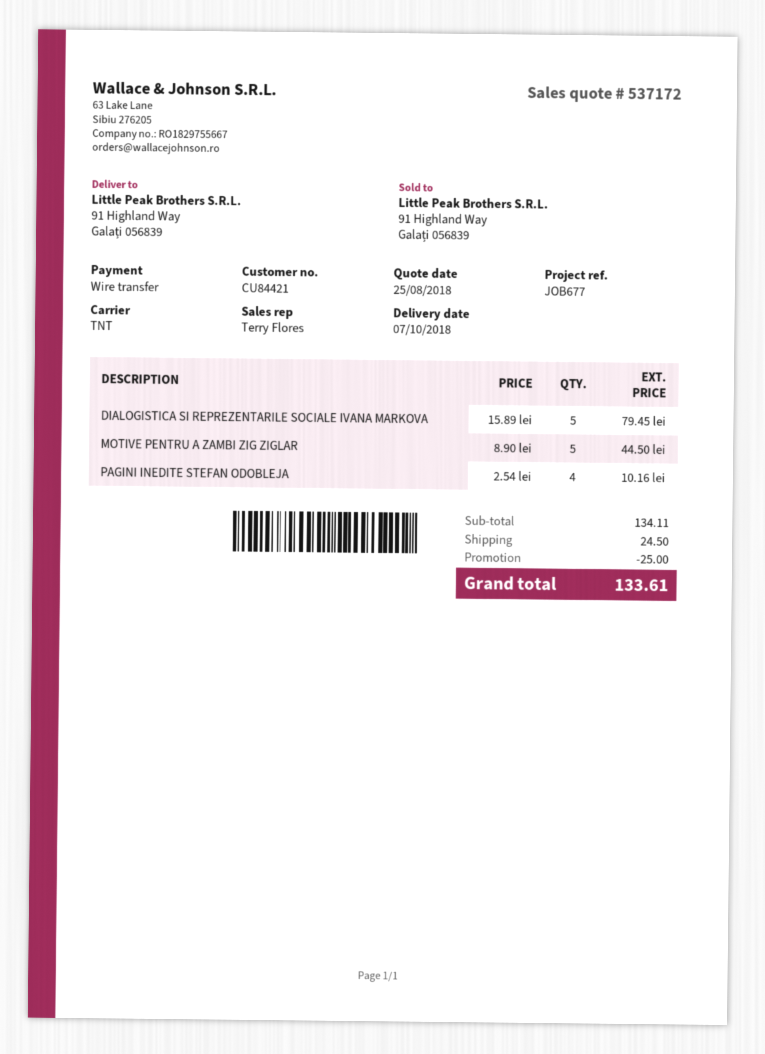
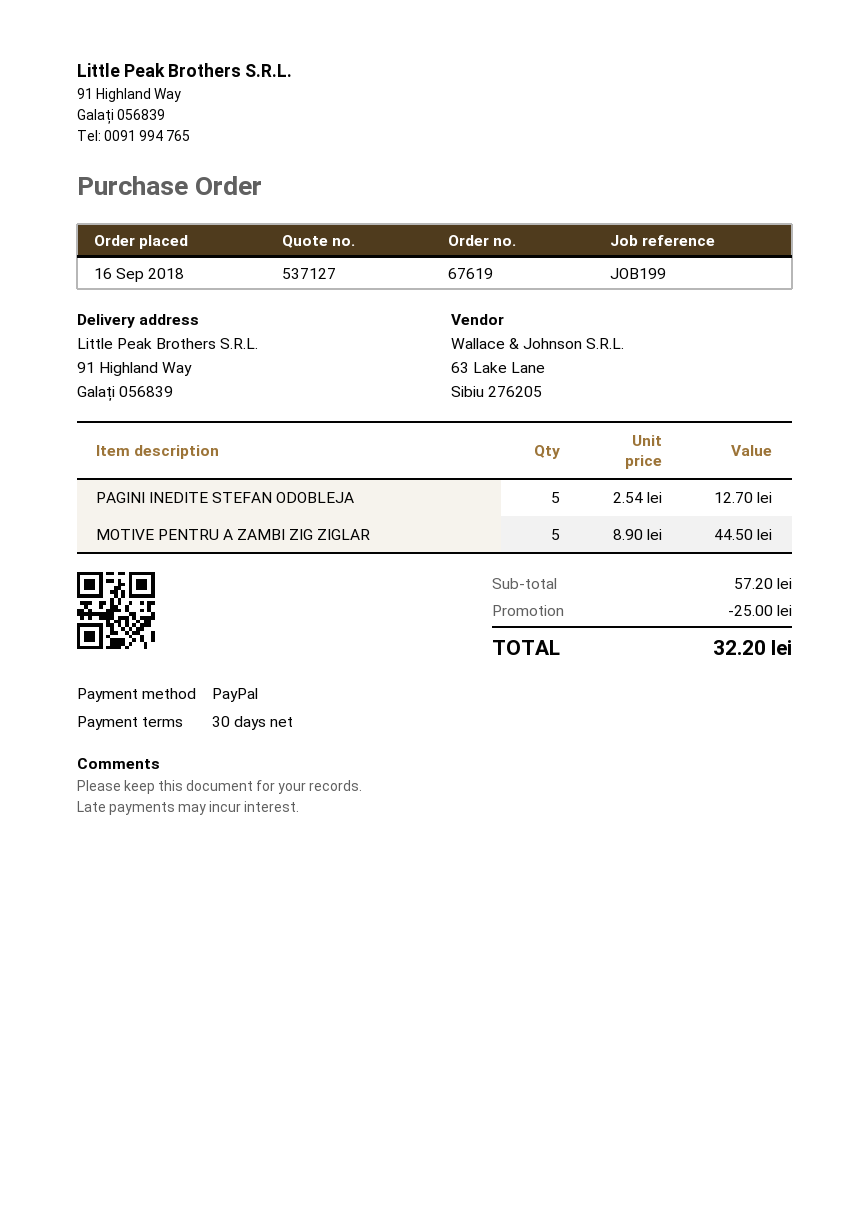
quote number: 537172 -> 537127
reference: JOB677 -> JOB199
payment method: bank transfer -> PayPal
DIALOGISTICA SI REPREZENTARILE SOCIALE IVANA MARKOVA: 5 x 15.89 = 79.45 -> none
PAGINI INEDITE STEFAN ODOBLEJA: 4 x 2.54 = 10.16 -> 5 x 2.54 = 12.70
subtotal: 134.11 -> 57.20
shipping: 24.50 -> none
total: 133.61 -> 32.20

